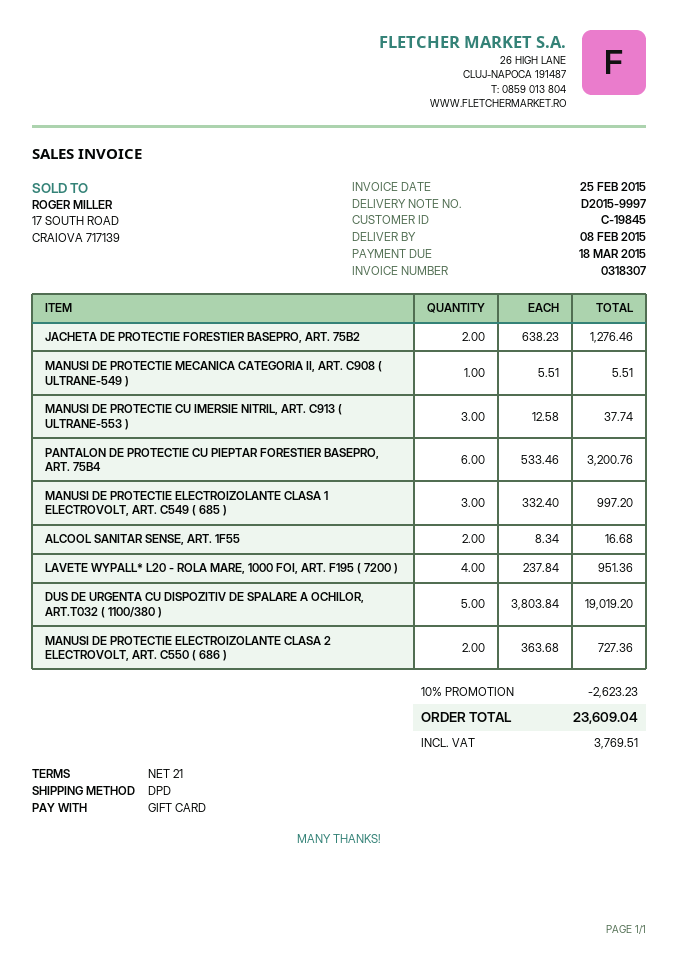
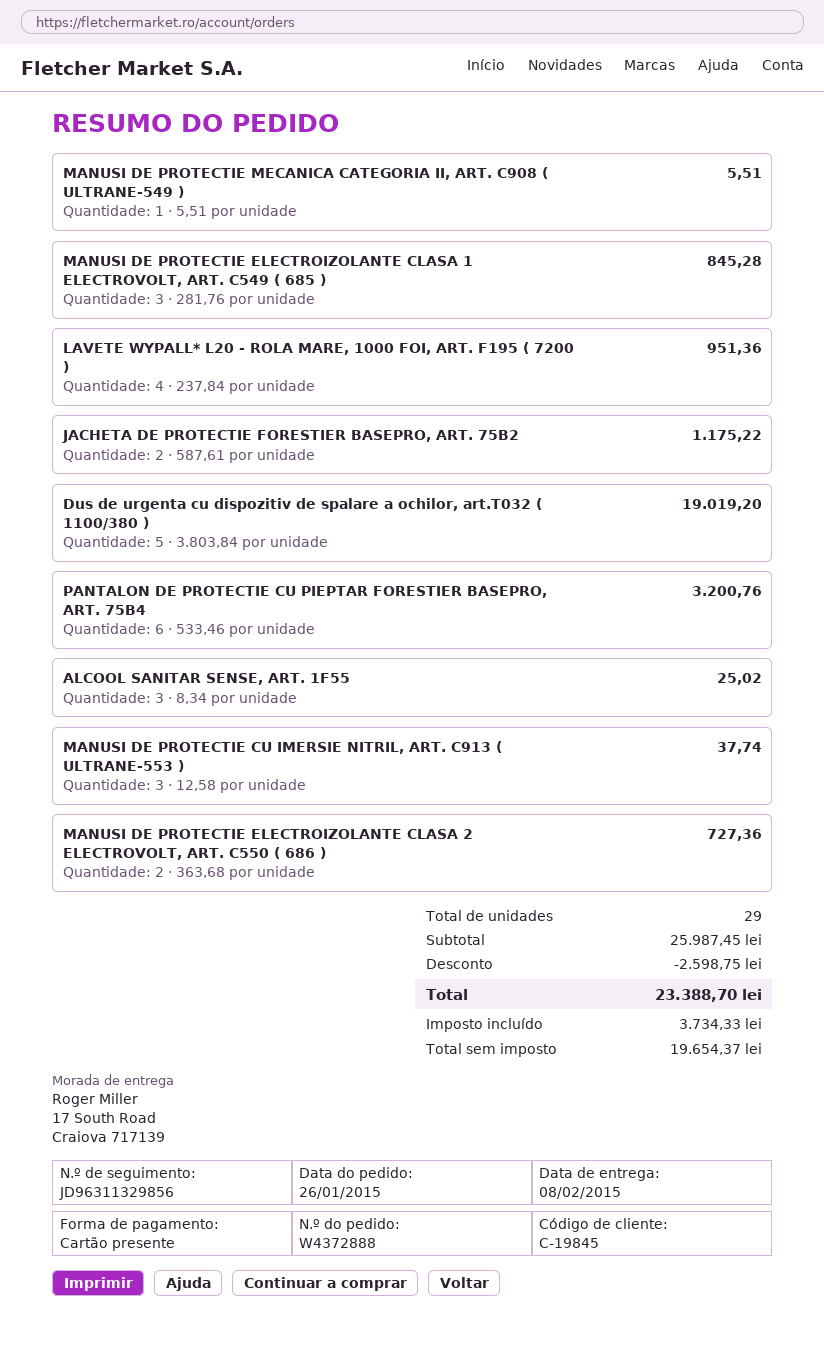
JACHETA DE PROTECTIE FORESTIER BASEPRO, ART. 75B2: 2 x 638.23 = 1276.46 -> 2 x 587.61 = 1175.22
MANUSI DE PROTECTIE ELECTROIZOLANTE CLASA 1 ELECTROVOLT, ART. C549 ( 685 ): 3 x 332.40 = 997.20 -> 3 x 281.76 = 845.28
ALCOOL SANITAR SENSE, ART. 1F55: 2 x 8.34 = 16.68 -> 3 x 8.34 = 25.02
discount: 2623.23 -> 2598.75
tax: 3769.51 -> 3734.33
total: 23609.04 -> 23388.70

